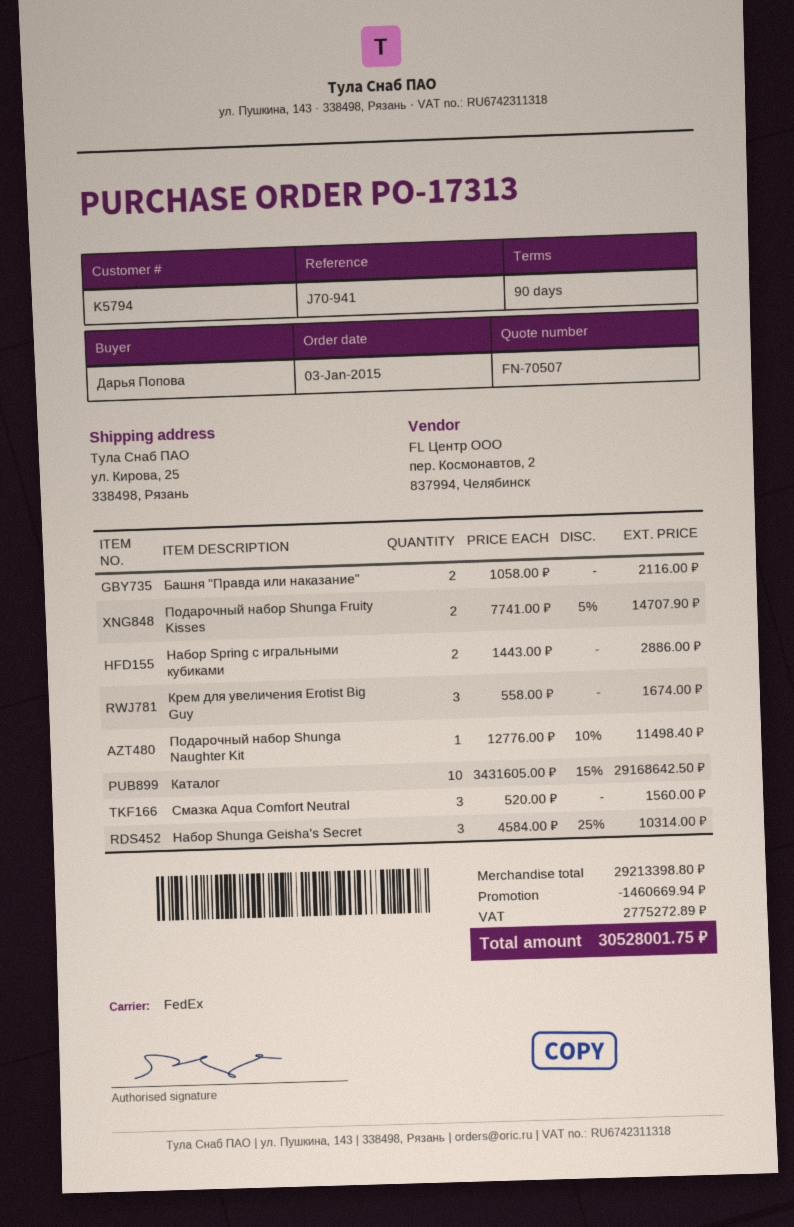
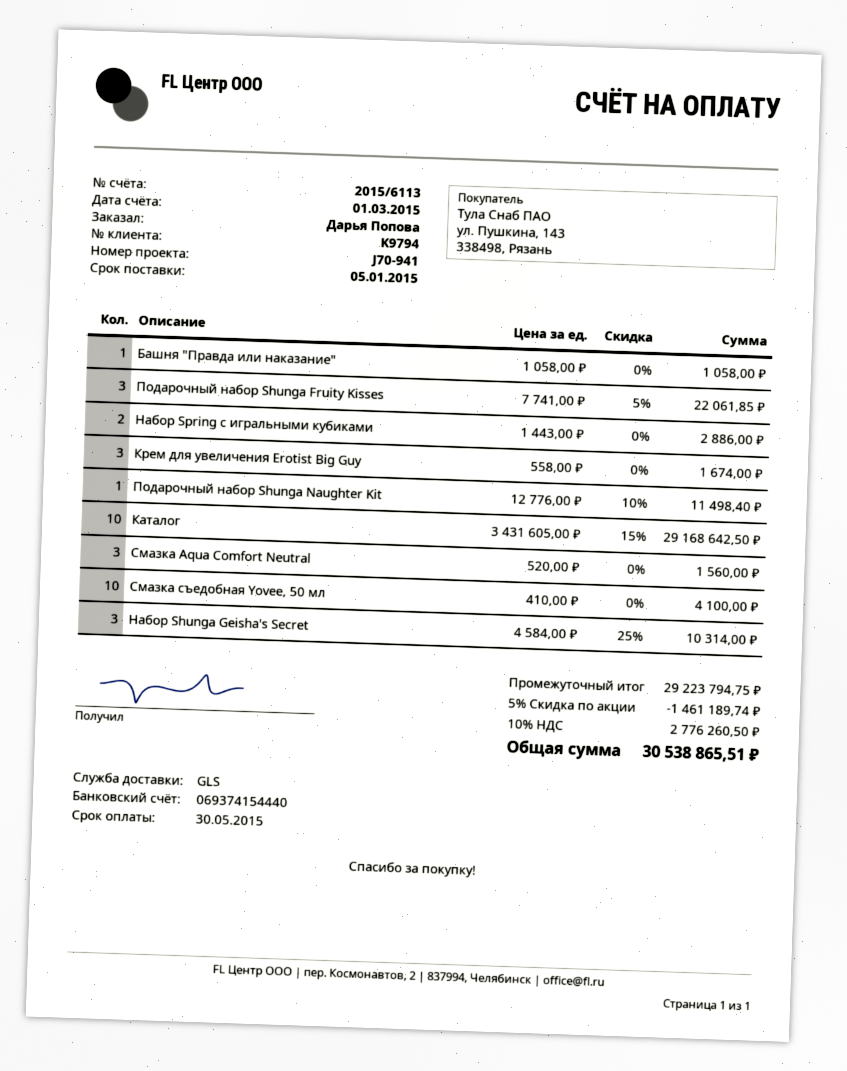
customer number: K5794 -> K9794
shipping method: FedEx -> GLS
Башня "Правда или наказание": 2 x 1058.00 = 2116.00 -> 1 x 1058.00 = 1058.00
Подарочный набор Shunga Fruity Kisses: 2 x 7741.00 - 5% = 14707.90 -> 3 x 7741.00 - 5% = 22061.85
Смазка съедобная Yovee, 50 мл: none -> 10 x 410.00 = 4100.00
subtotal: 29213398.80 -> 29223794.75
discount: 1460669.94 -> 1461189.74
tax: 2775272.89 -> 2776260.50
total: 30528001.75 -> 30538865.51

